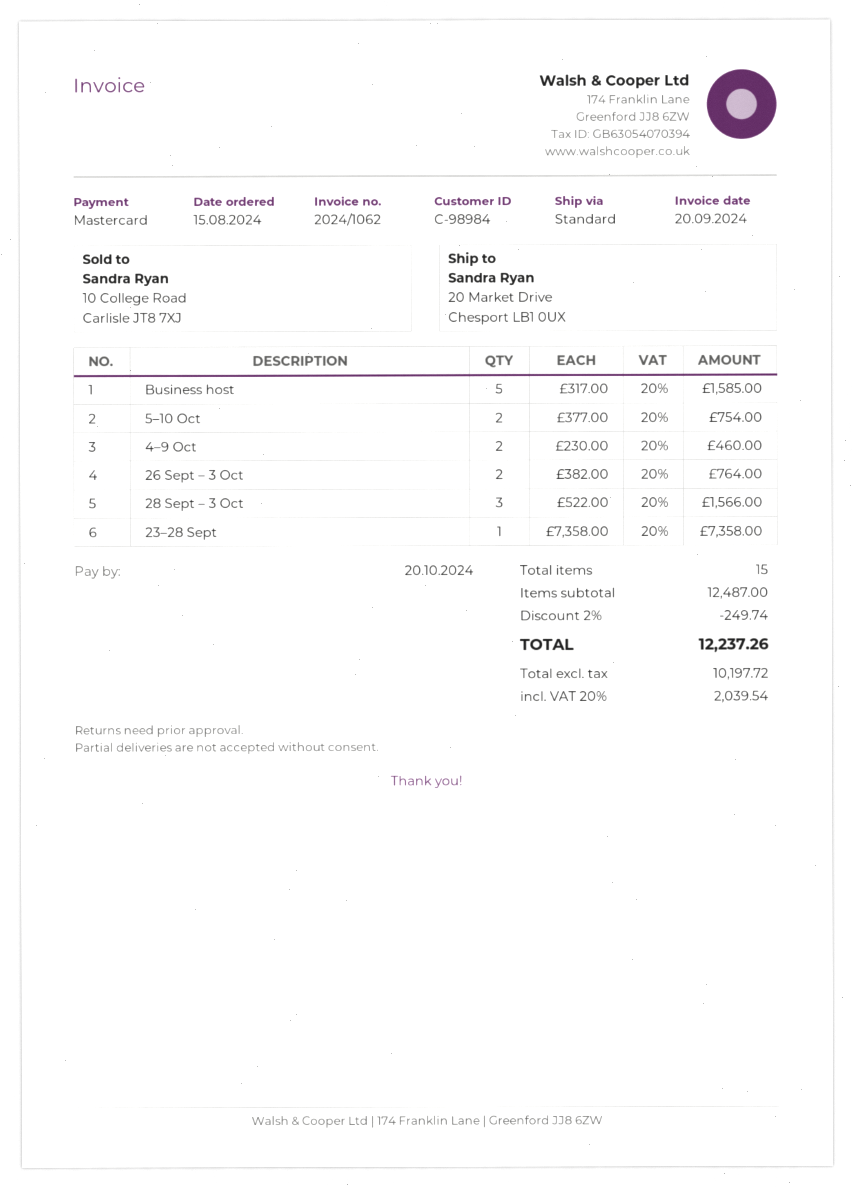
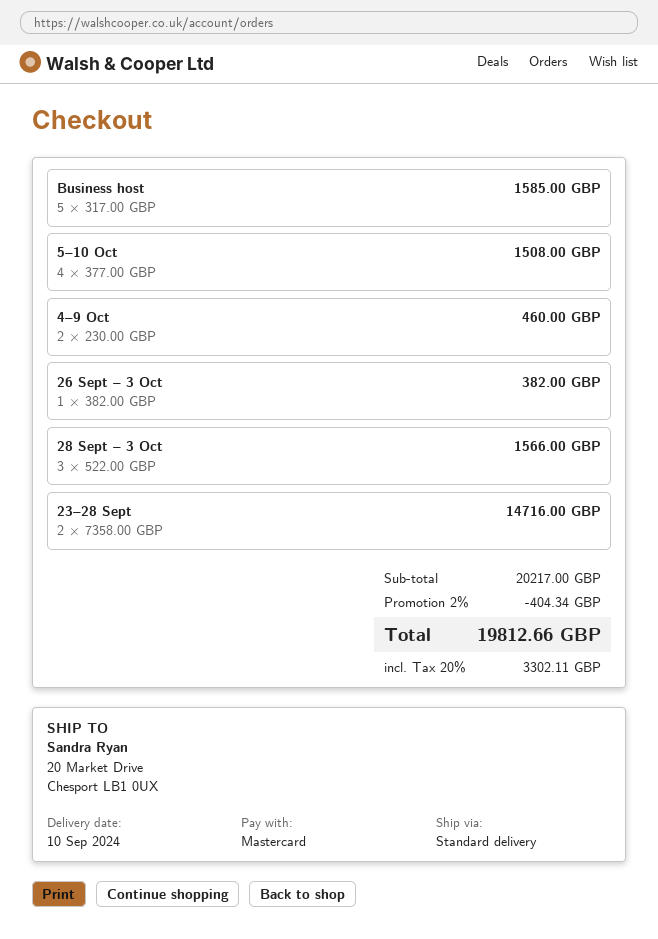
5–10 Oct: 2 x 377.00 = 754.00 -> 4 x 377.00 = 1508.00
26 Sept – 3 Oct: 2 x 382.00 = 764.00 -> 1 x 382.00 = 382.00
23–28 Sept: 1 x 7358.00 = 7358.00 -> 2 x 7358.00 = 14716.00
subtotal: 12487.00 -> 20217.00
discount: 2% = 249.74 -> 2% = 404.34
tax: 20% = 2039.54 -> 20% = 3302.11
total: 12237.26 -> 19812.66

